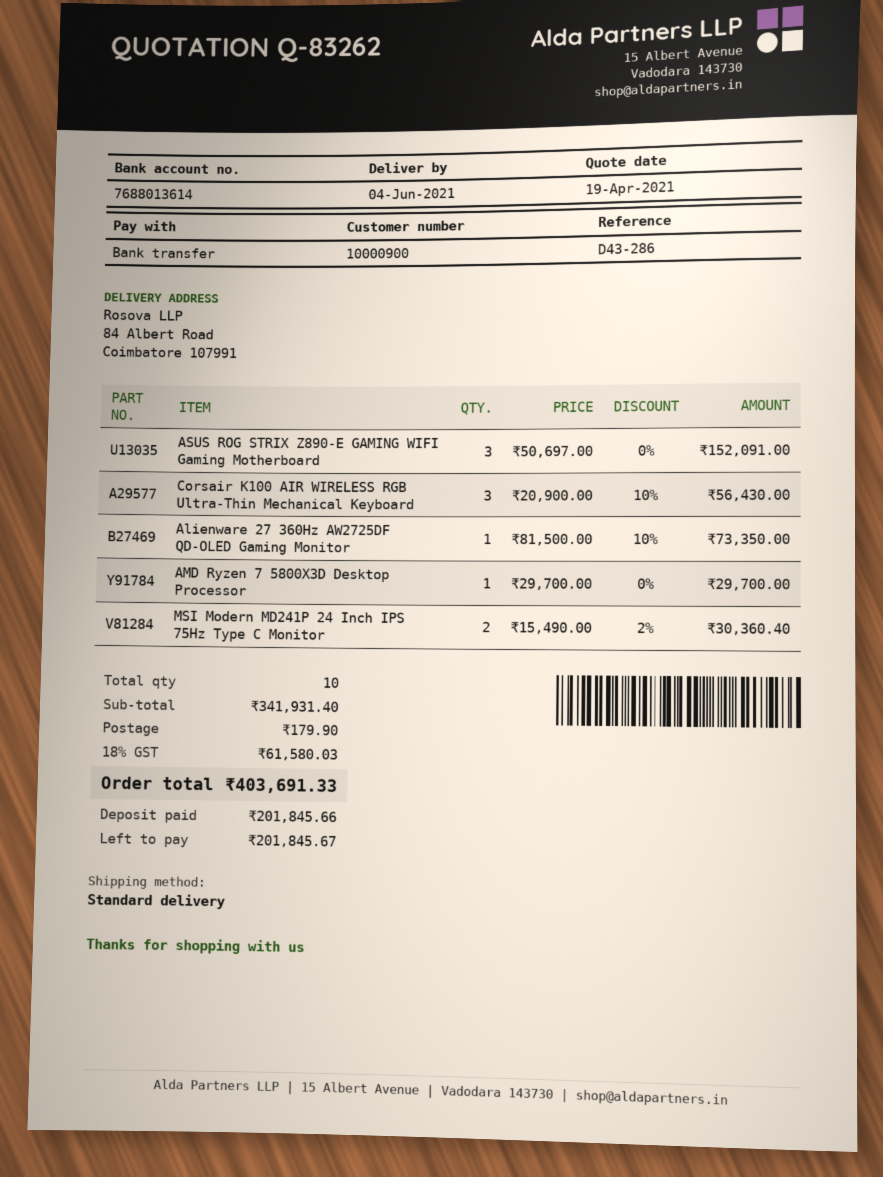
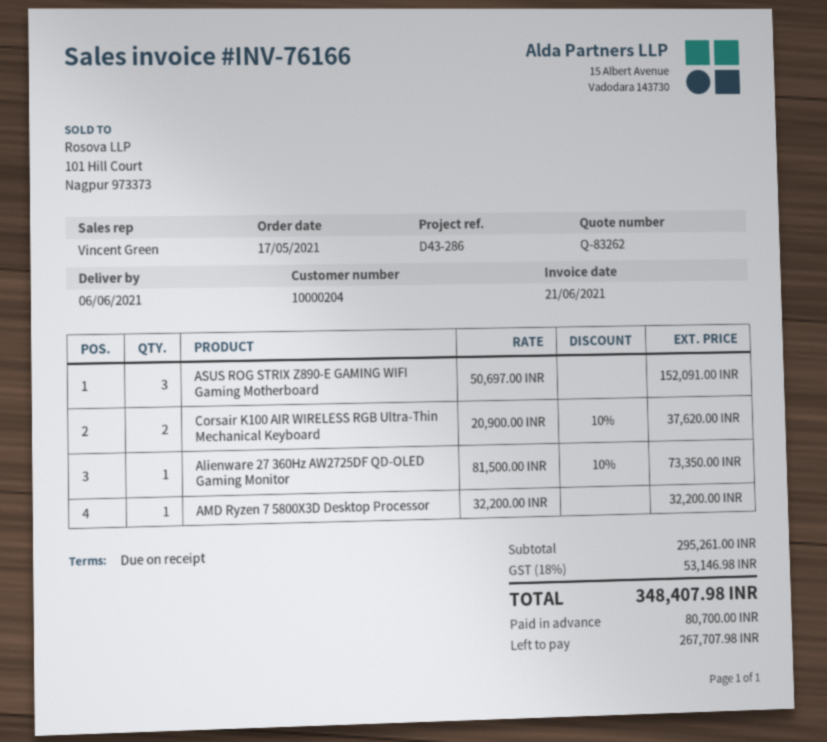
delivery date: 2021-06-04 -> 2021-06-06
customer number: 10000900 -> 10000204
Corsair K100 AIR WIRELESS RGB Ultra-Thin Mechanical Keyboard: 3 x 20900.00 - 10% = 56430.00 -> 2 x 20900.00 - 10% = 37620.00
AMD Ryzen 7 5800X3D Desktop Processor: 1 x 29700.00 = 29700.00 -> 1 x 32200.00 = 32200.00
MSI Modern MD241P 24 Inch IPS 75Hz Type C Monitor: 2 x 15490.00 - 2% = 30360.40 -> none
subtotal: 341931.40 -> 295261.00
shipping: 179.90 -> none
tax: 18% = 61580.03 -> 18% = 53146.98
total: 403691.33 -> 348407.98
deposit: 201845.66 -> 80700.00
balance: 201845.67 -> 267707.98

